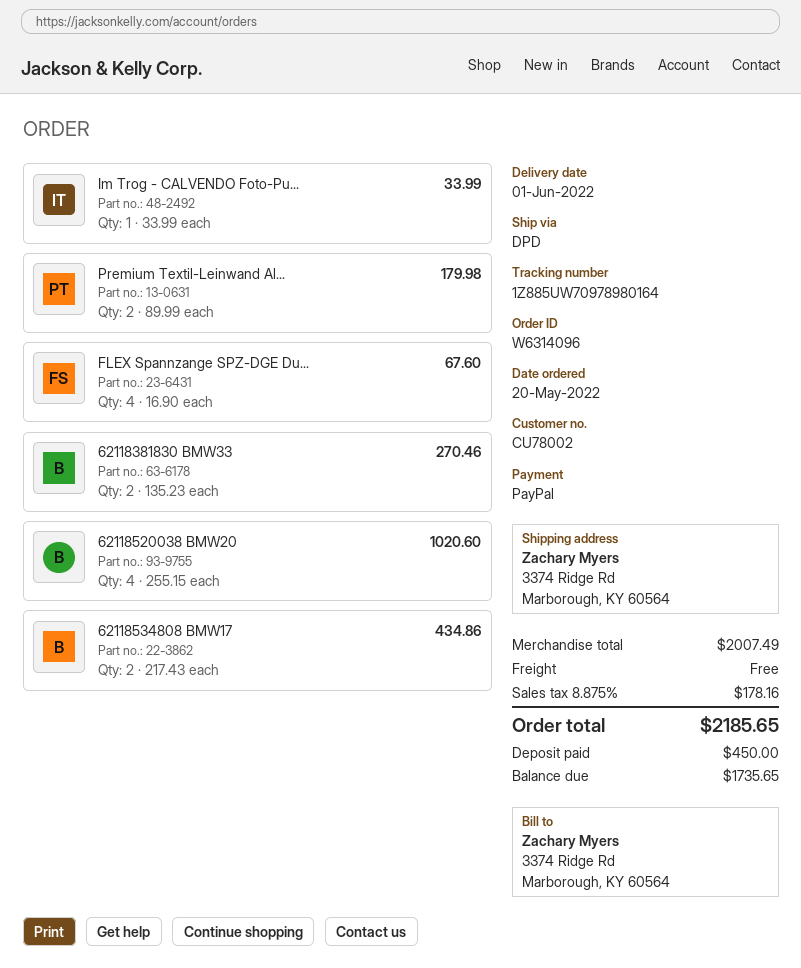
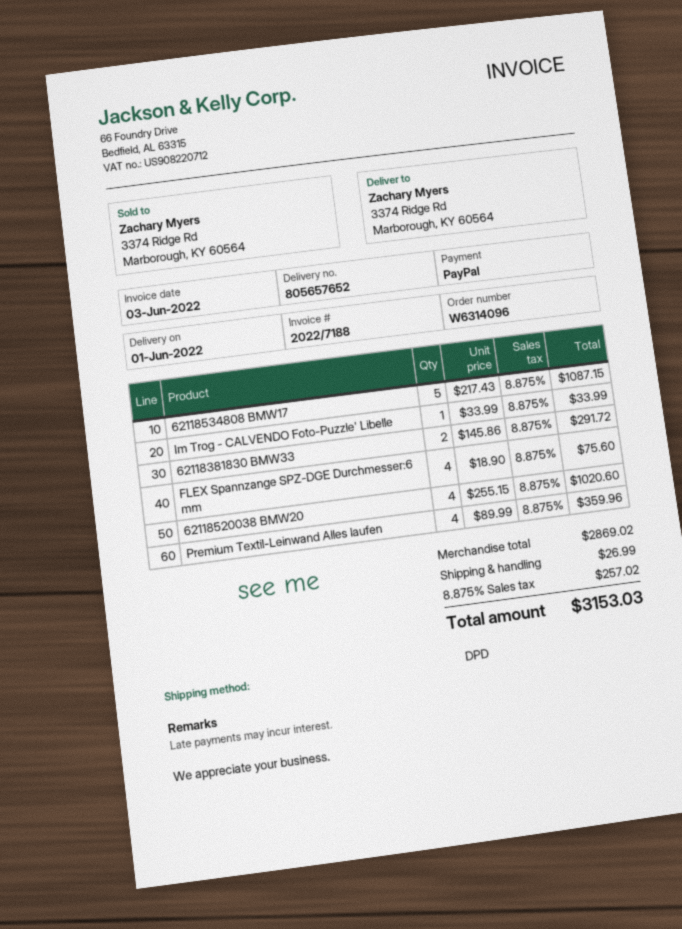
Premium Textil-Leinwand Al...: 2 x 89.99 = 179.98 -> 4 x 89.99 = 359.96
FLEX Spannzange SPZ-DGE Du...: 4 x 16.90 = 67.60 -> 4 x 18.90 = 75.60
62118381830 BMW33: 2 x 135.23 = 270.46 -> 2 x 145.86 = 291.72
62118534808 BMW17: 2 x 217.43 = 434.86 -> 5 x 217.43 = 1087.15
subtotal: 2007.49 -> 2869.02
shipping: 0.00 -> 26.99
tax: 8.875% = 178.16 -> 8.875% = 257.02
total: 2185.65 -> 3153.03

